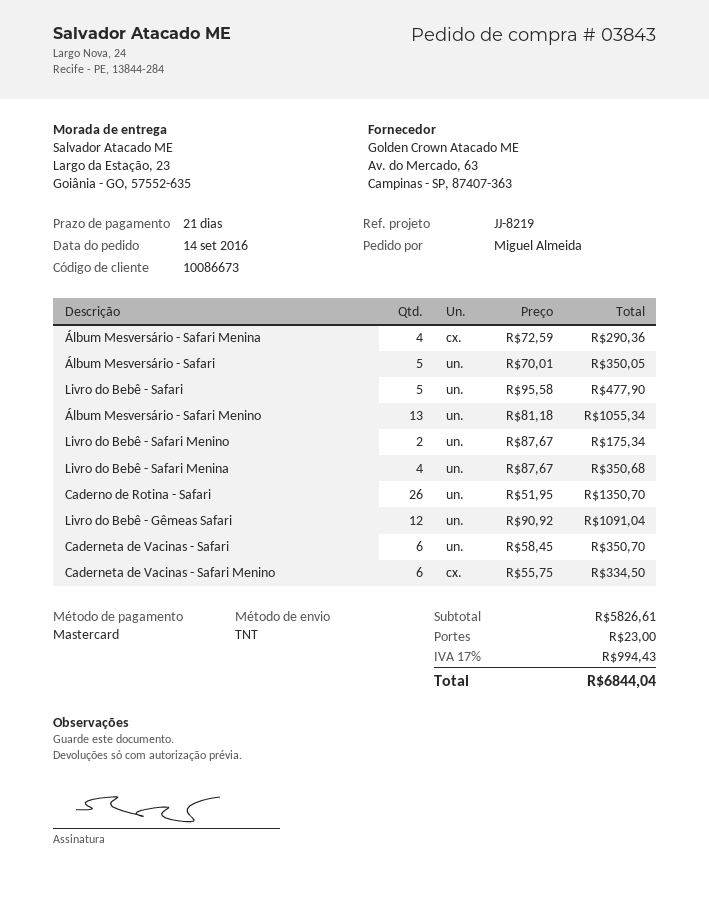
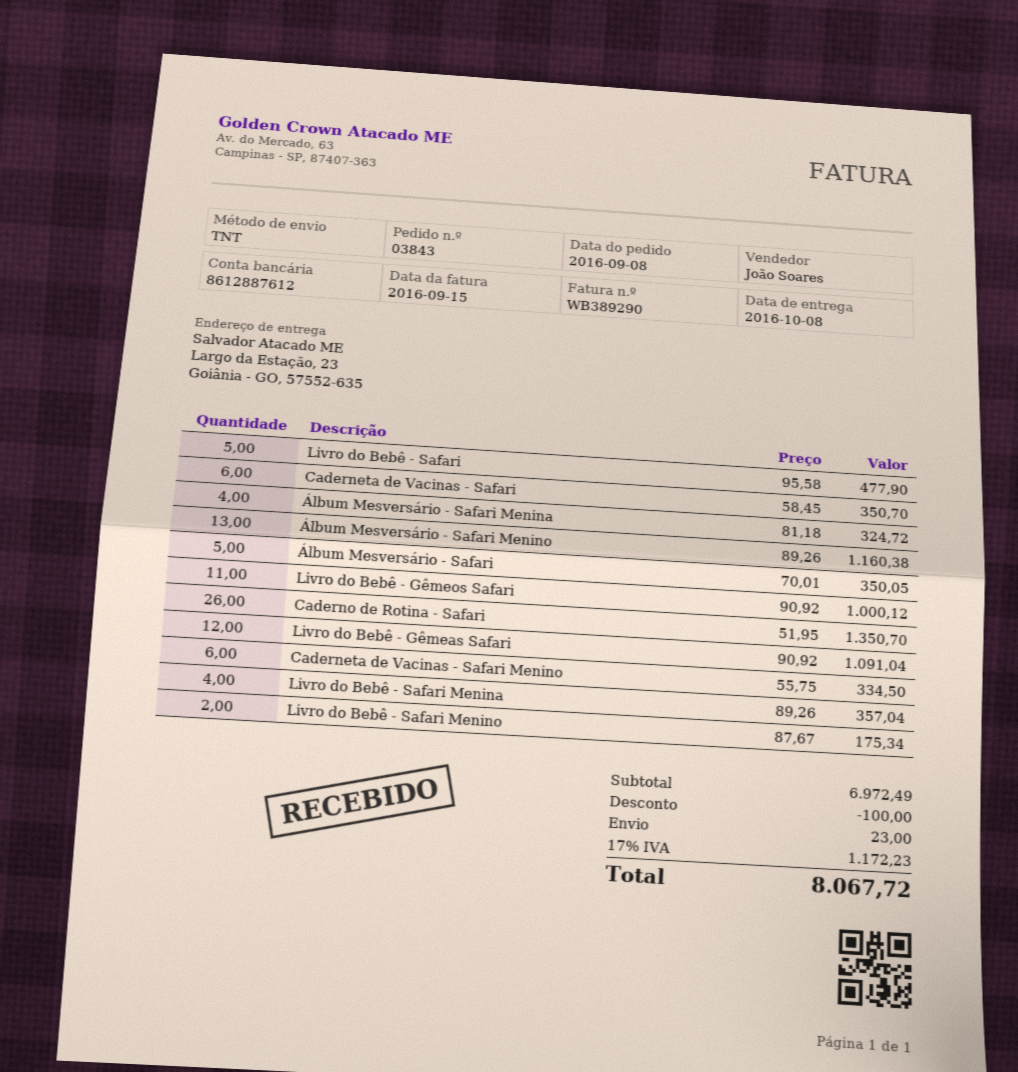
order date: 2016-09-14 -> 2016-09-08
Álbum Mesversário - Safari Menina: 4 x 72.59 = 290.36 -> 4 x 81.18 = 324.72
Álbum Mesversário - Safari Menino: 13 x 81.18 = 1055.34 -> 13 x 89.26 = 1160.38
Livro do Bebê - Safari Menina: 4 x 87.67 = 350.68 -> 4 x 89.26 = 357.04
Livro do Bebê - Gêmeos Safari: none -> 11 x 90.92 = 1000.12
subtotal: 5826.61 -> 6972.49
discount: none -> 100.00
tax: 17% = 994.43 -> 17% = 1172.23
total: 6844.04 -> 8067.72

